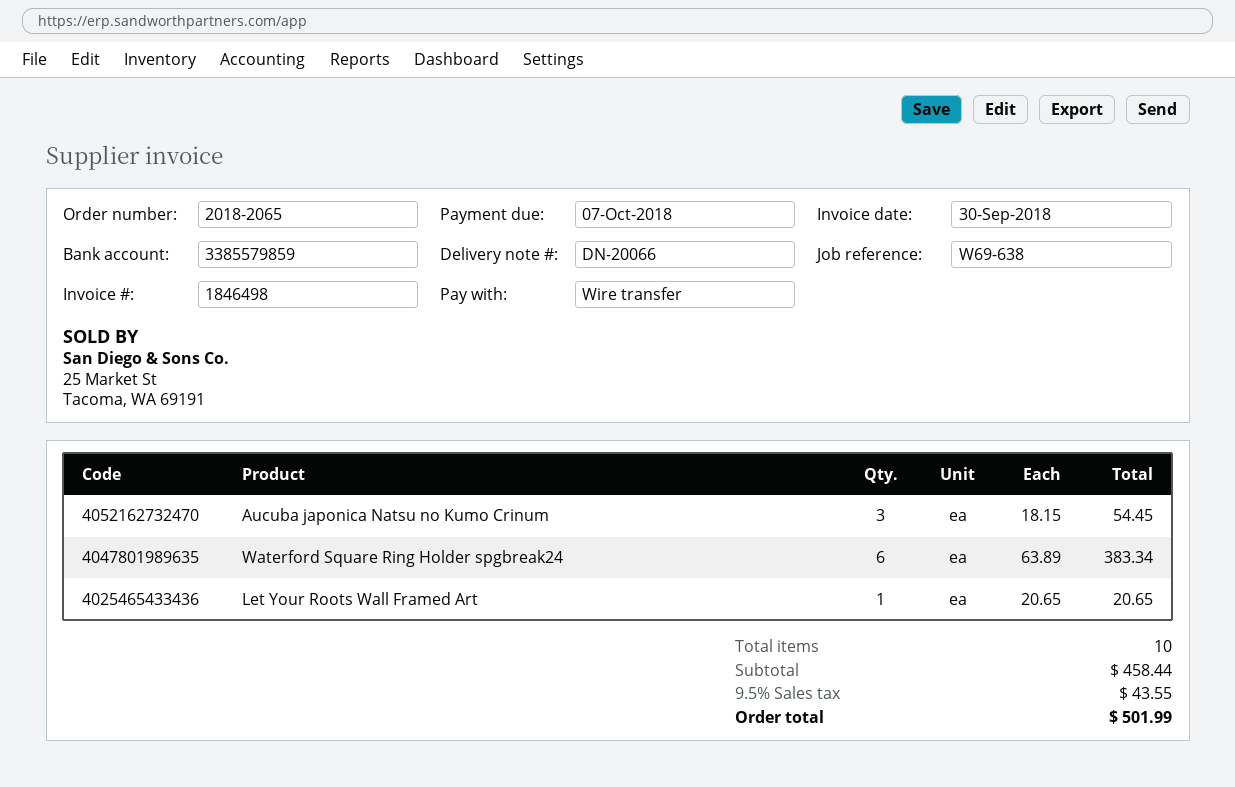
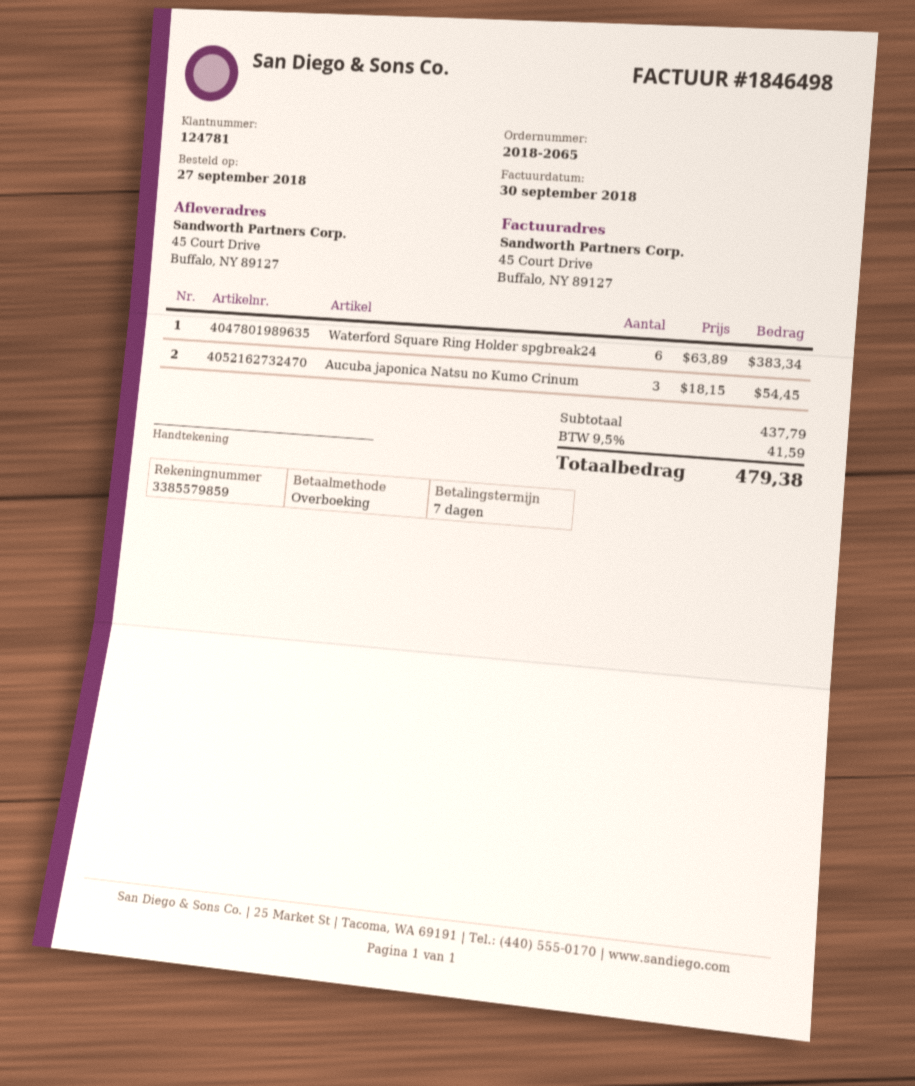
Let Your Roots Wall Framed Art: 1 x 20.65 = 20.65 -> none
subtotal: 458.44 -> 437.79
tax: 9.5% = 43.55 -> 9.5% = 41.59
total: 501.99 -> 479.38

